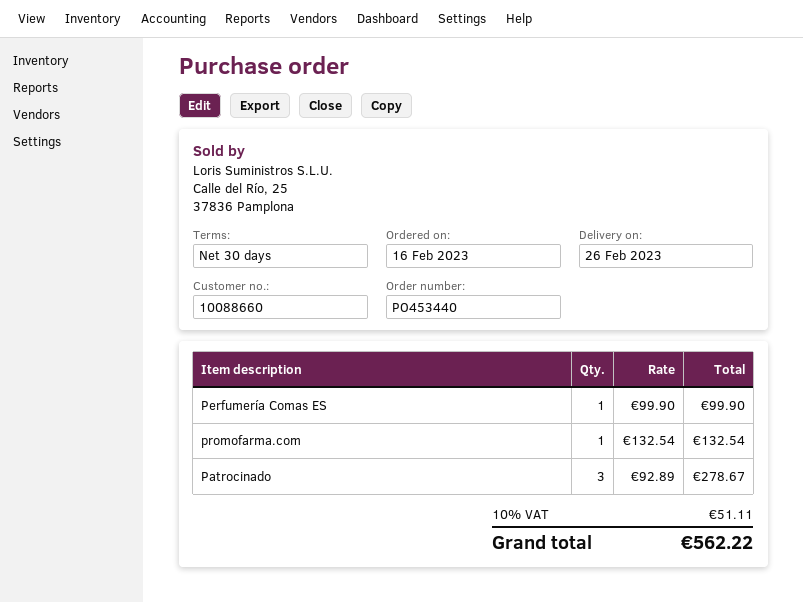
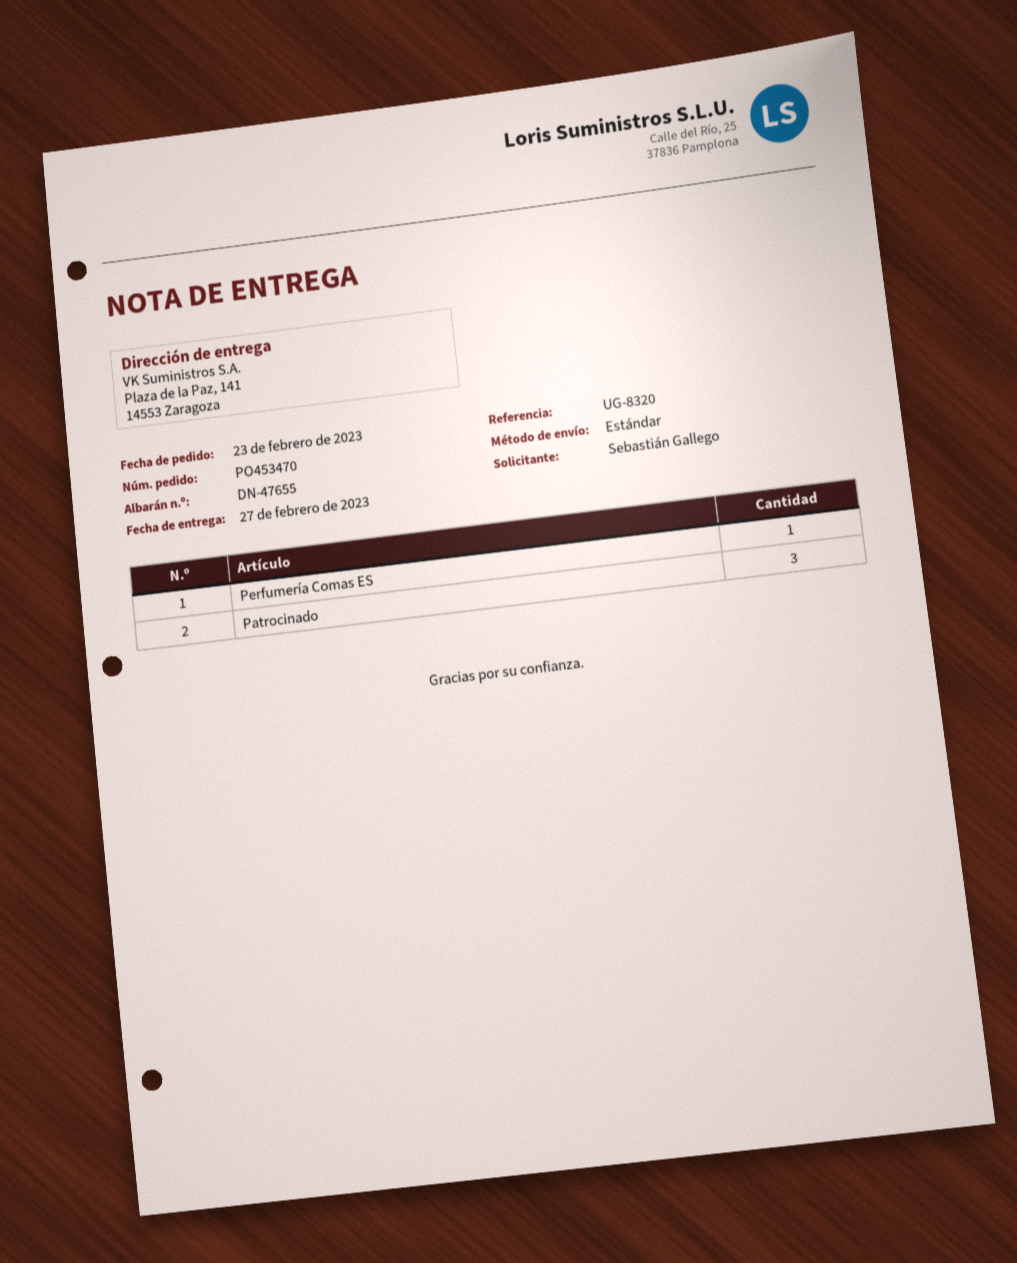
order number: PO453440 -> PO453470
order date: 2023-02-16 -> 2023-02-23
delivery date: 2023-02-26 -> 2023-02-27
promofarma.com: 1 -> none

